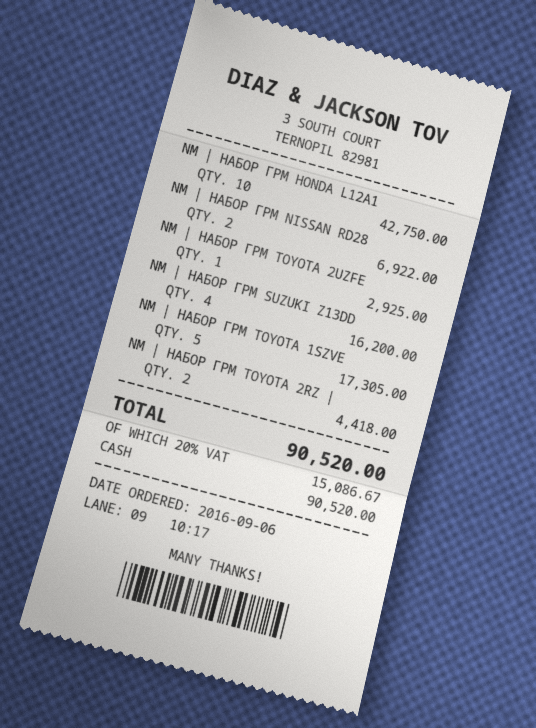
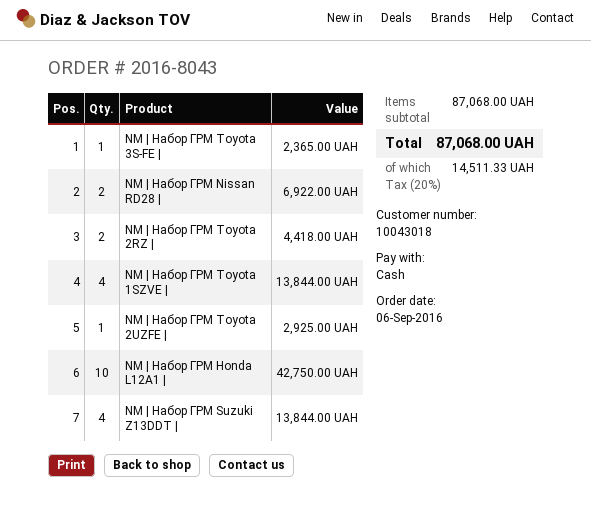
NM | НАБОР ГРМ SUZUKI Z13DD: 4 for 16200.00 -> 4 for 13844.00
NM | НАБОР ГРМ TOYOTA 1SZVE: 5 for 17305.00 -> 4 for 13844.00
NM | Набор ГРМ Toyota 3S-FE |: none -> 1 for 2365.00
tax: 20% = 15086.67 -> 20% = 14511.33
total: 90520.00 -> 87068.00

